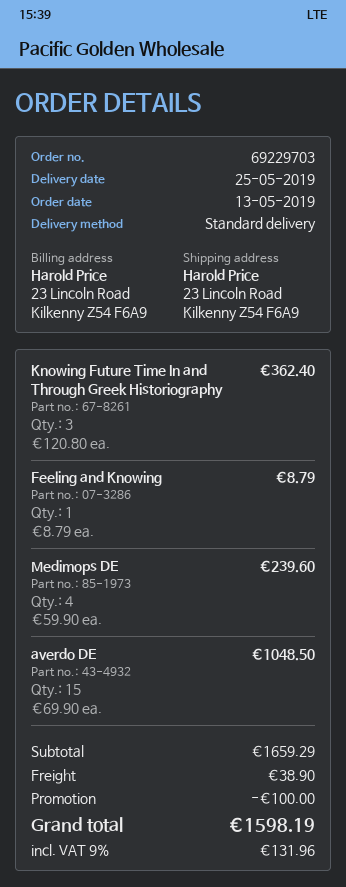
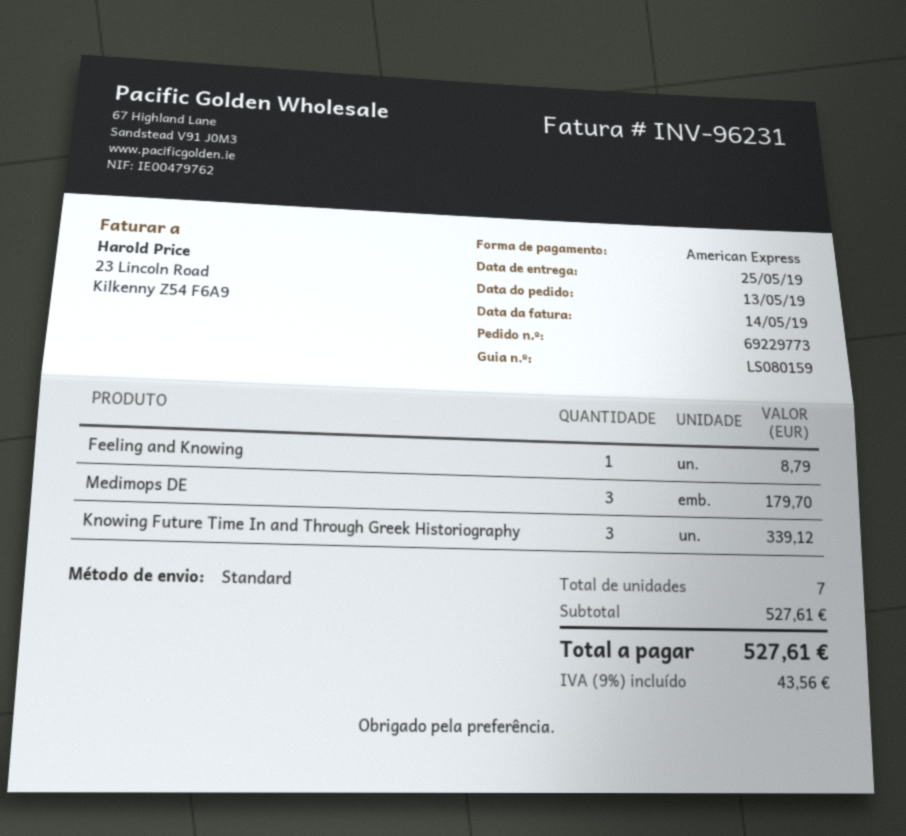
order number: 69229703 -> 69229773
Knowing Future Time In and Through Greek Historiography: 3 for 362.40 -> 3 for 339.12
Medimops DE: 4 for 239.60 -> 3 for 179.70
averdo DE: 15 for 1048.50 -> none
subtotal: 1659.29 -> 527.61
discount: 100.00 -> none
shipping: 38.90 -> none
tax: 9% = 131.96 -> 9% = 43.56
total: 1598.19 -> 527.61

